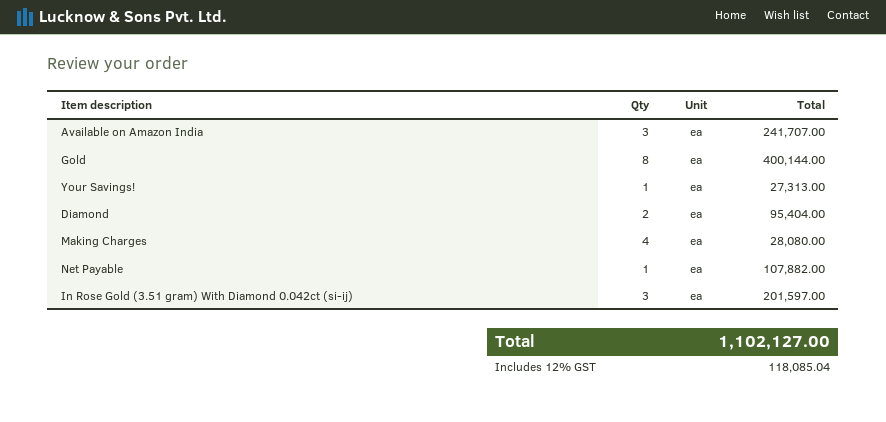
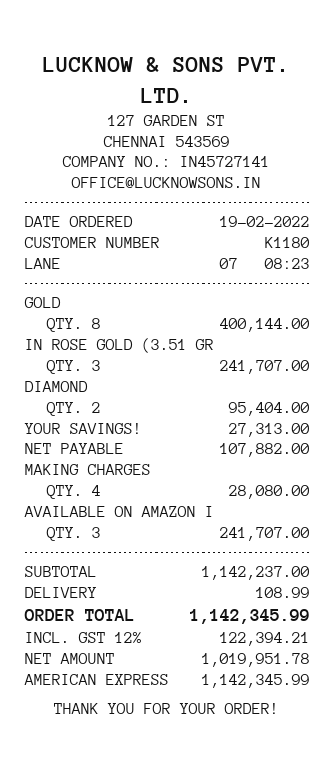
In Rose Gold (3.51 gram) With Diamond 0.042ct (si-ij): 3 for 201597.00 -> 3 for 241707.00
shipping: none -> 108.99
tax: 12% = 118085.04 -> 12% = 122394.21
total: 1102127.00 -> 1142345.99

